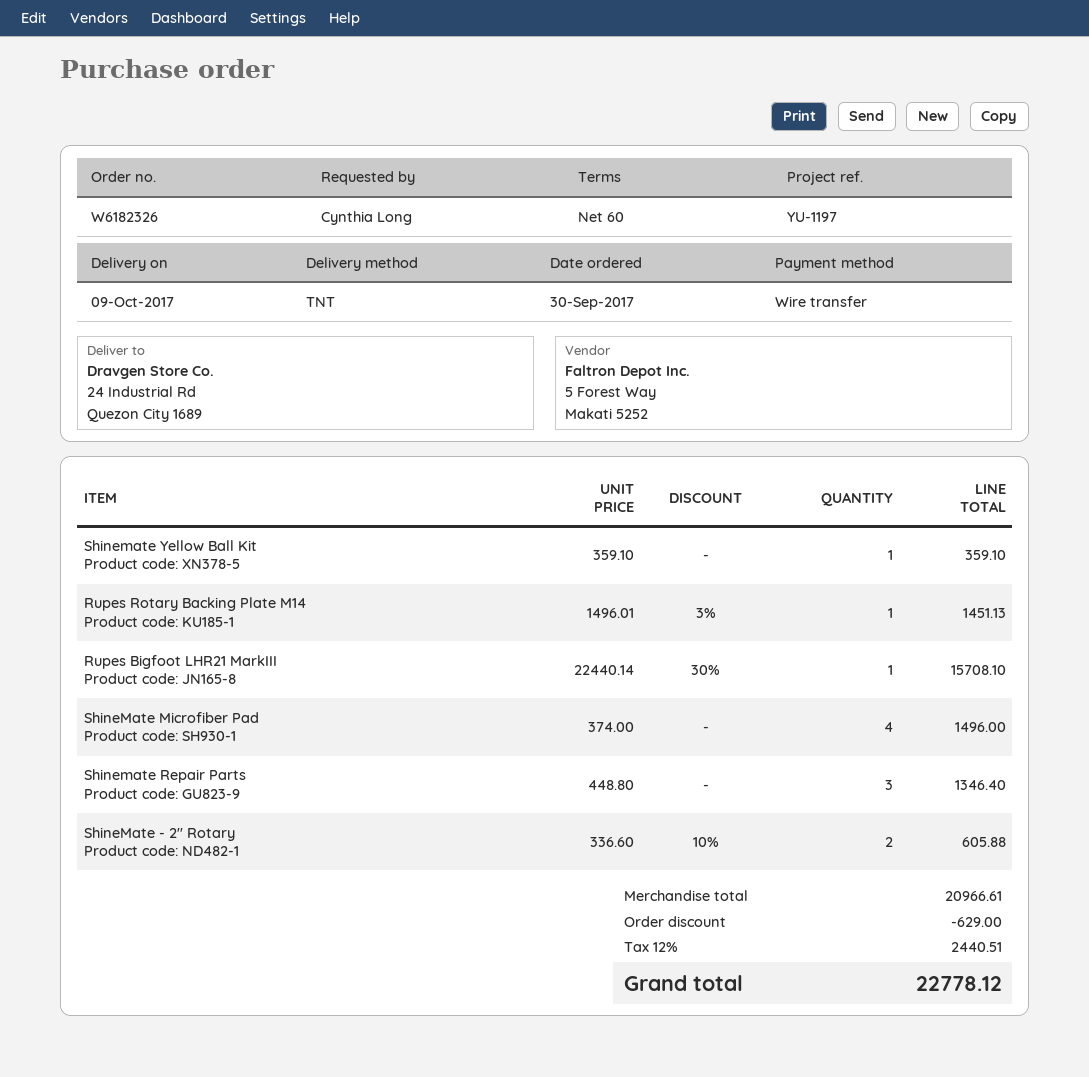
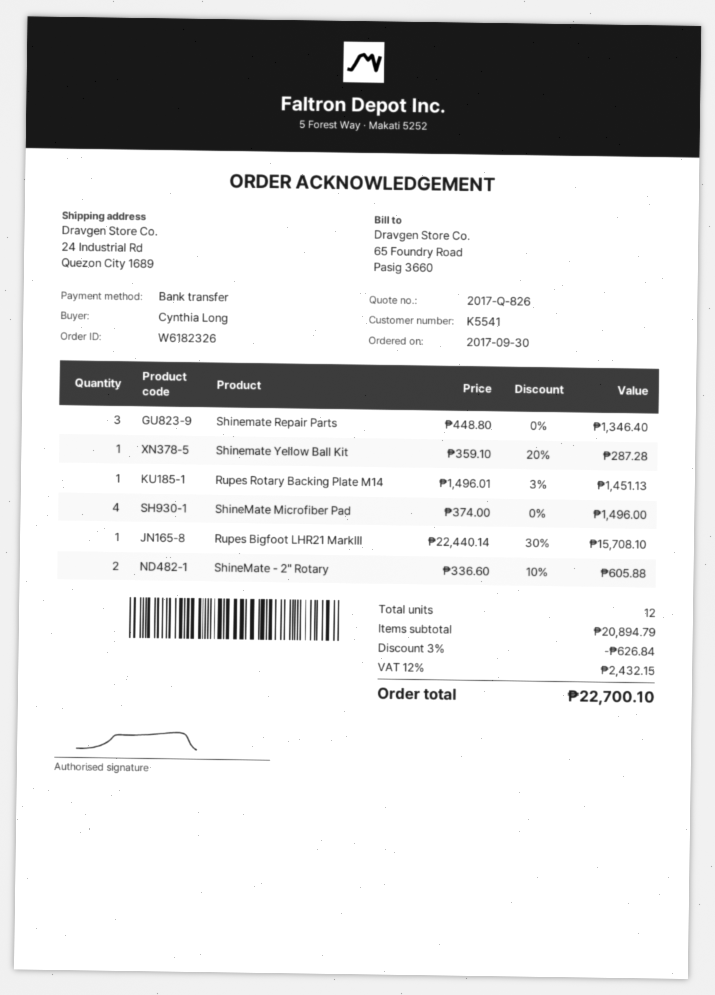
Shinemate Yellow Ball Kit: 1 x 359.10 = 359.10 -> 1 x 359.10 - 20% = 287.28
subtotal: 20966.61 -> 20894.79
discount: 629.00 -> 626.84
tax: 12% = 2440.51 -> 12% = 2432.15
total: 22778.12 -> 22700.10

